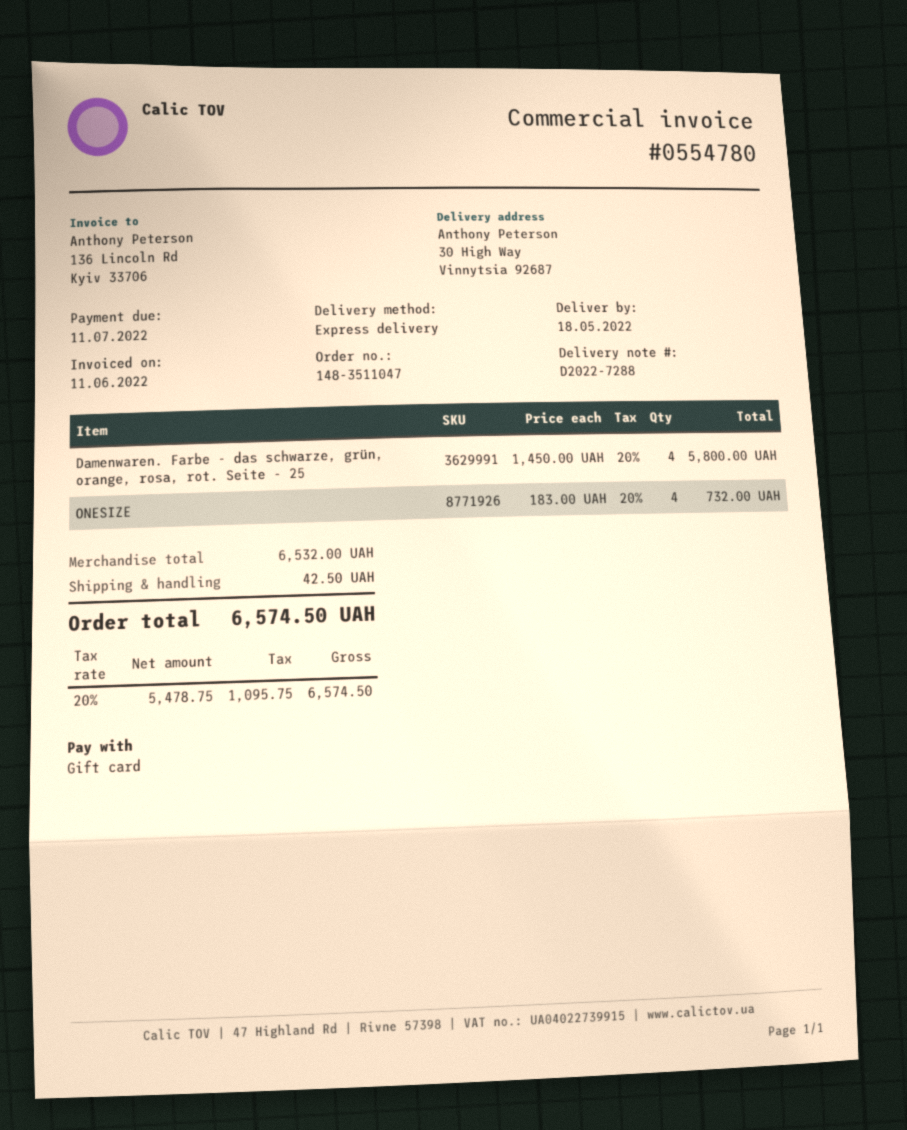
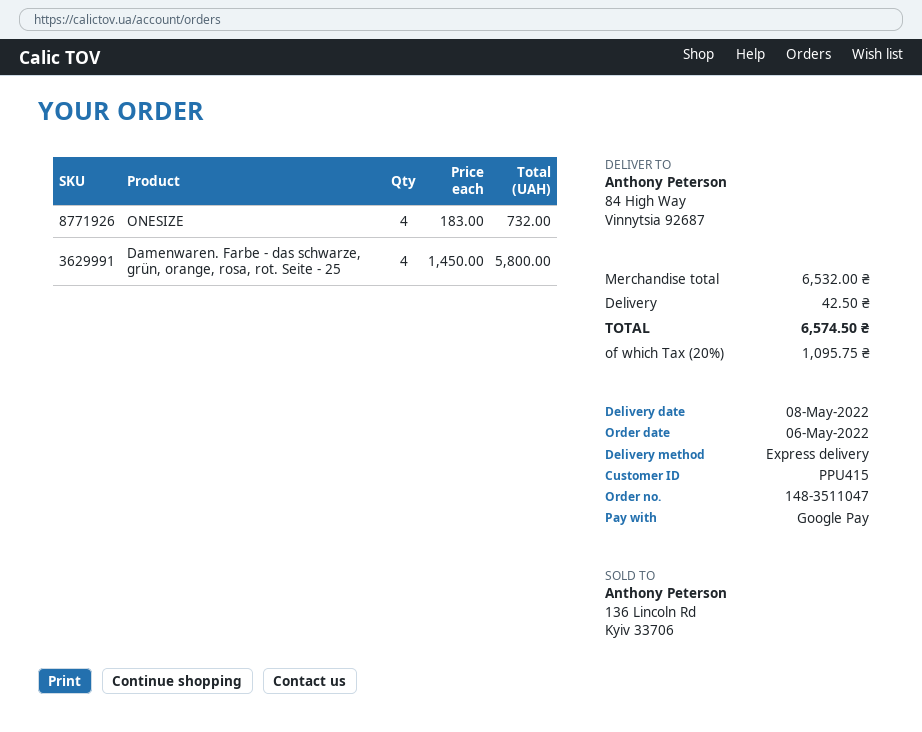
delivery date: 2022-05-18 -> 2022-05-08
payment method: gift card -> Google Pay
ship to: 30 High Way, Vinnytsia 92687 -> 84 High Way, Vinnytsia 92687

